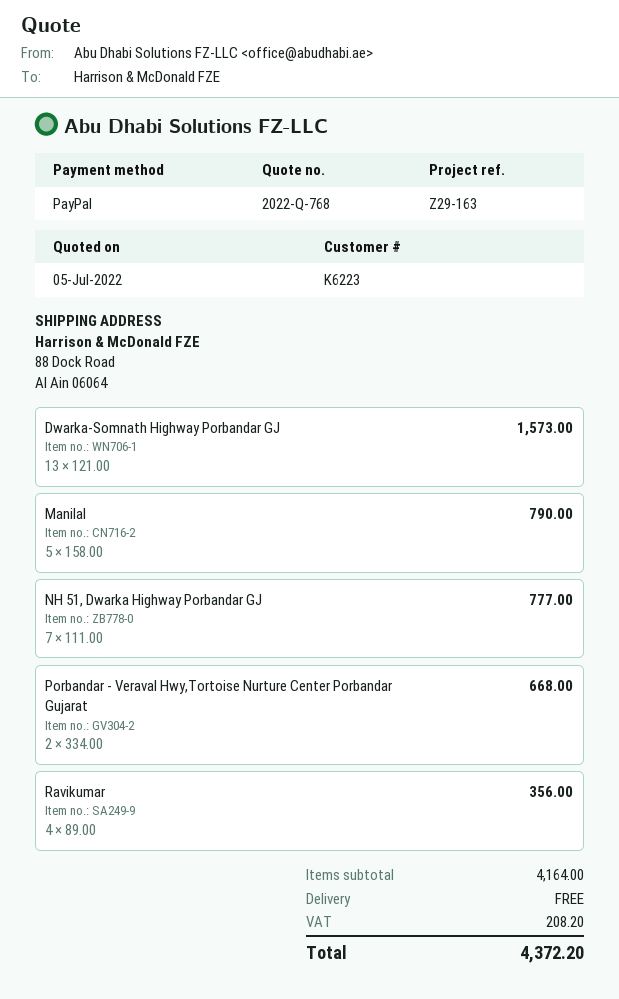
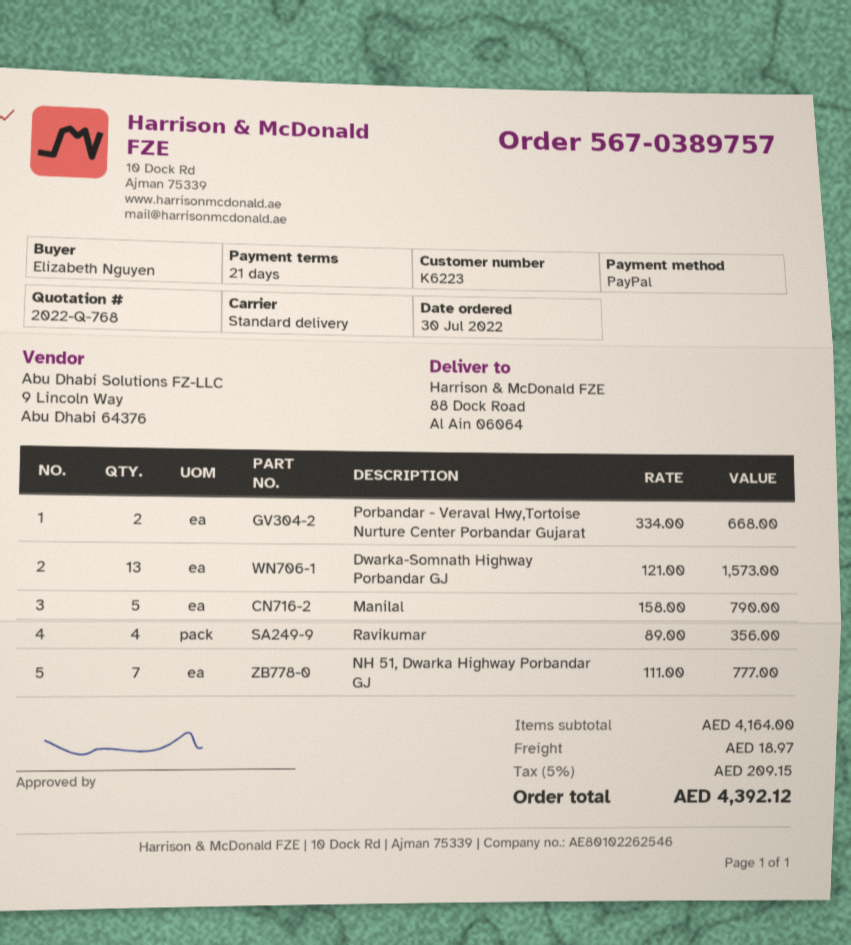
shipping: 0.00 -> 18.97
tax: 208.20 -> 209.15
total: 4372.20 -> 4392.12

